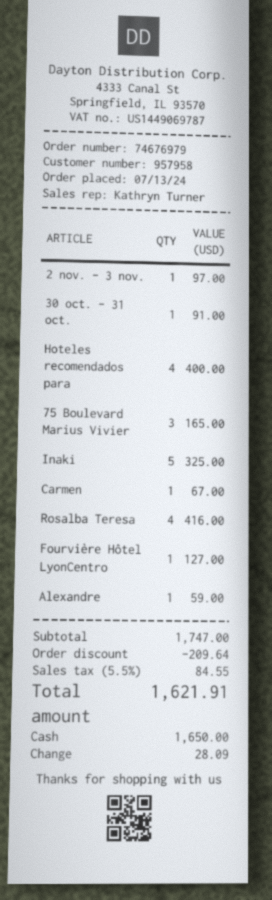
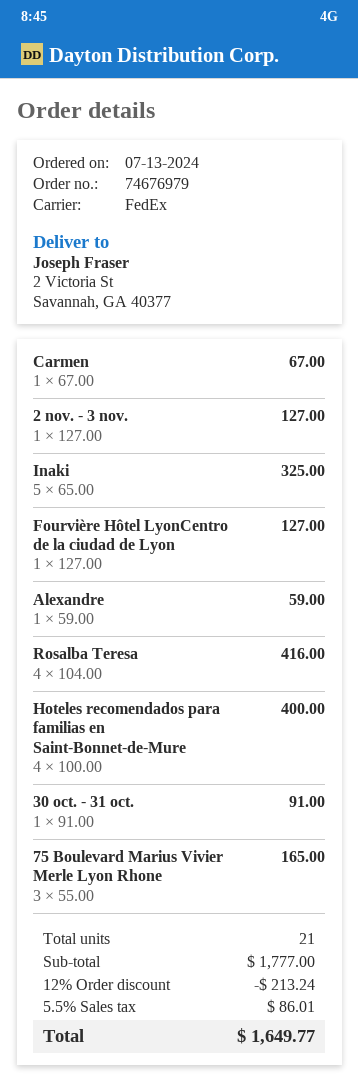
2 nov. - 3 nov.: 1 for 97.00 -> 1 for 127.00
subtotal: 1747.00 -> 1777.00
discount: 209.64 -> 213.24
tax: 5.5% = 84.55 -> 5.5% = 86.01
total: 1621.91 -> 1649.77

